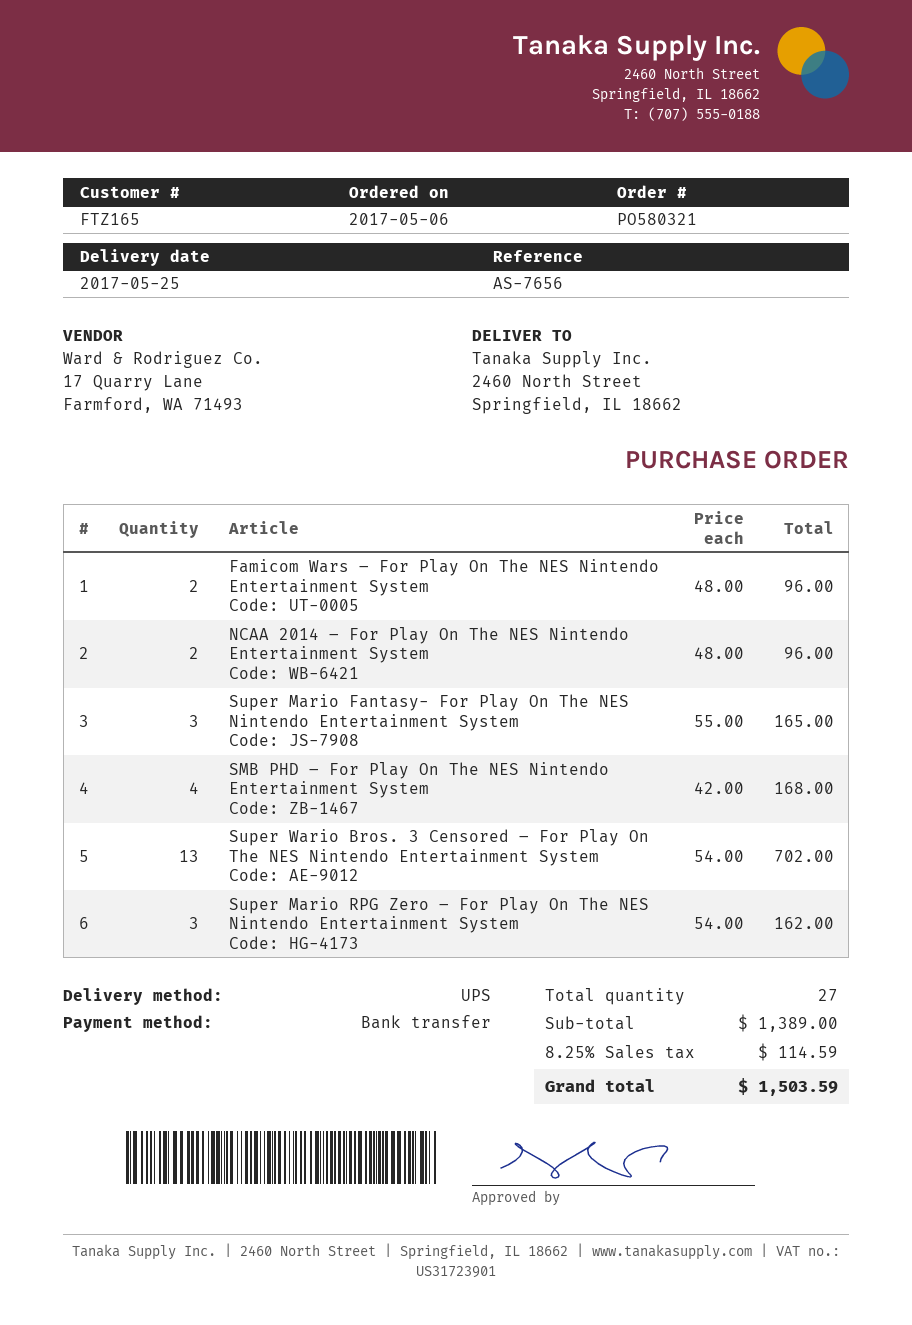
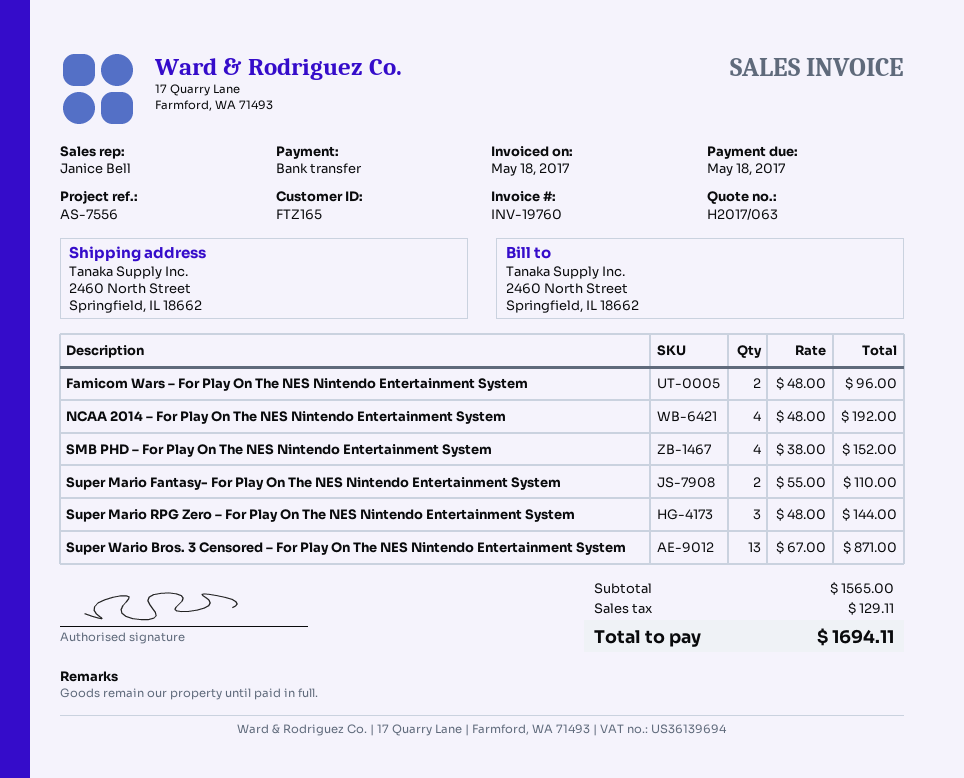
reference: AS-7656 -> AS-7556
NCAA 2014 – For Play On The NES Nintendo Entertainment System: 2 x 48.00 = 96.00 -> 4 x 48.00 = 192.00
Super Mario Fantasy- For Play On The NES Nintendo Entertainment System: 3 x 55.00 = 165.00 -> 2 x 55.00 = 110.00
SMB PHD – For Play On The NES Nintendo Entertainment System: 4 x 42.00 = 168.00 -> 4 x 38.00 = 152.00
Super Wario Bros. 3 Censored – For Play On The NES Nintendo Entertainment System: 13 x 54.00 = 702.00 -> 13 x 67.00 = 871.00
Super Mario RPG Zero – For Play On The NES Nintendo Entertainment System: 3 x 54.00 = 162.00 -> 3 x 48.00 = 144.00
subtotal: 1389.00 -> 1565.00
tax: 114.59 -> 129.11
total: 1503.59 -> 1694.11

